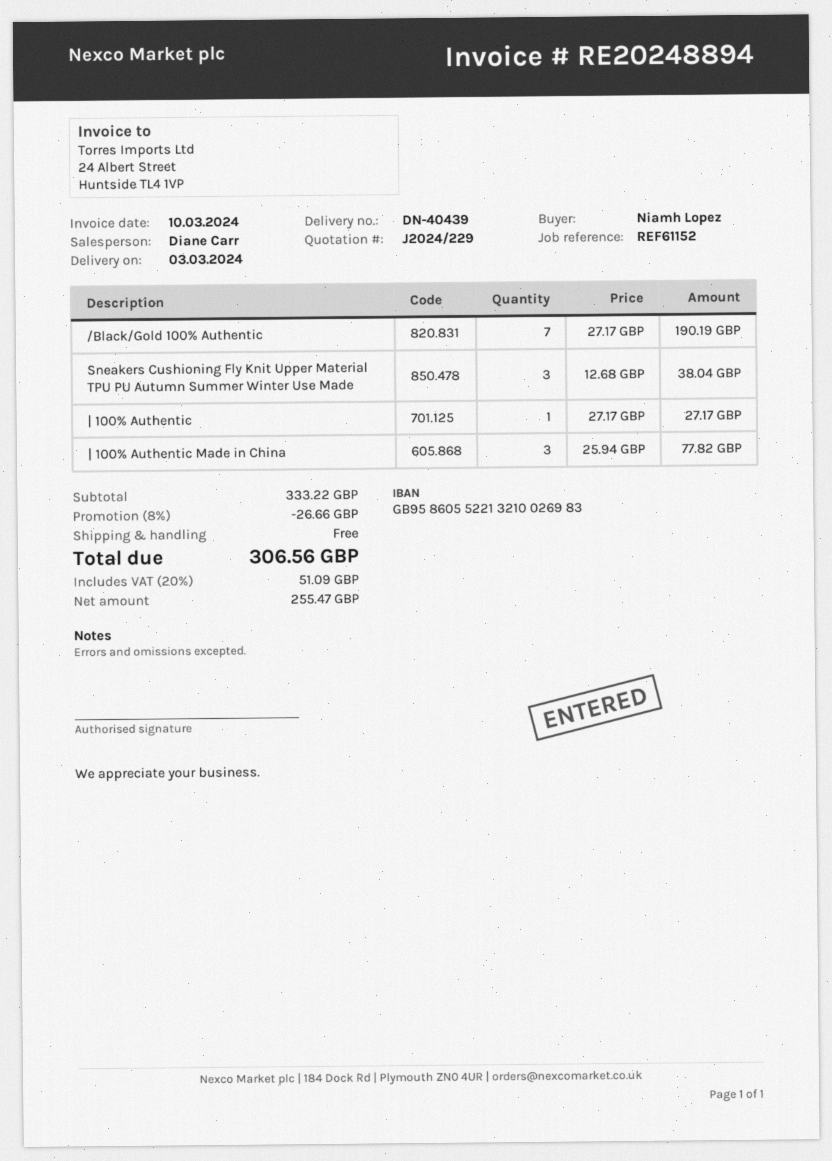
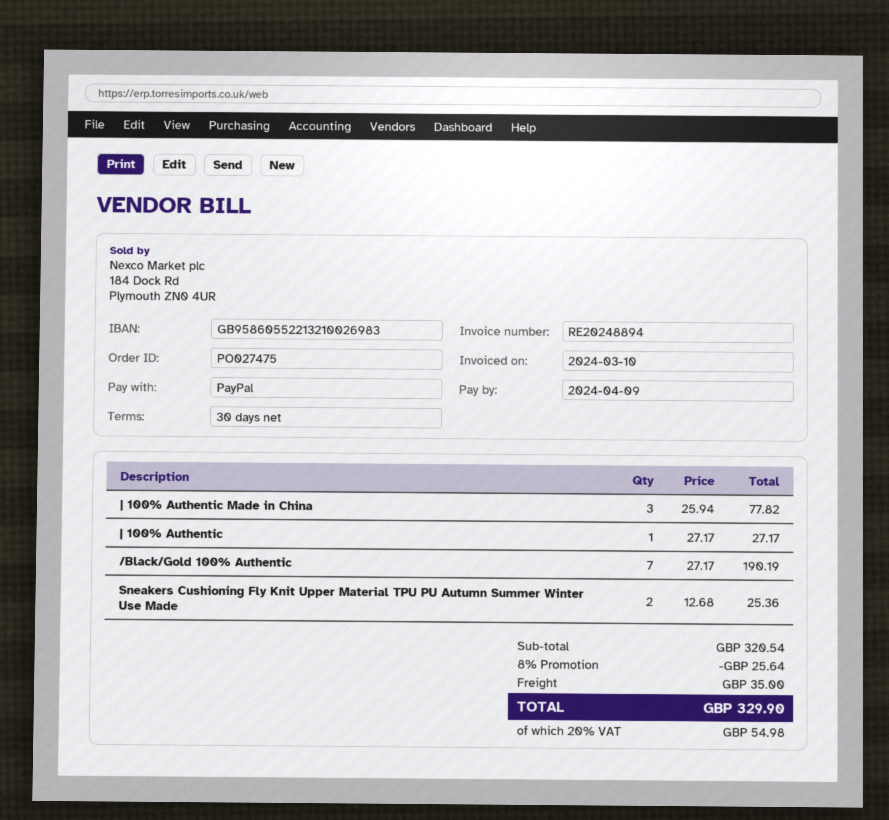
Sneakers Cushioning Fly Knit Upper Material TPU PU Autumn Summer Winter Use Made: 3 x 12.68 = 38.04 -> 2 x 12.68 = 25.36
subtotal: 333.22 -> 320.54
discount: 8% = 26.66 -> 8% = 25.64
shipping: 0.00 -> 35.00
tax: 20% = 51.09 -> 20% = 54.98
total: 306.56 -> 329.90

